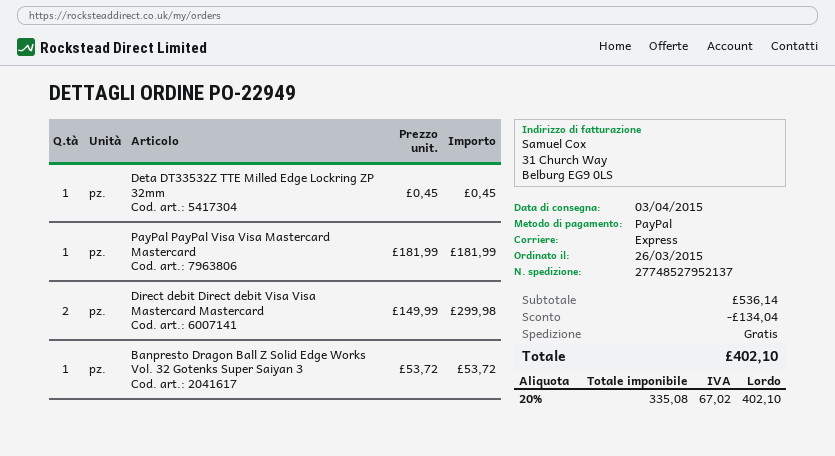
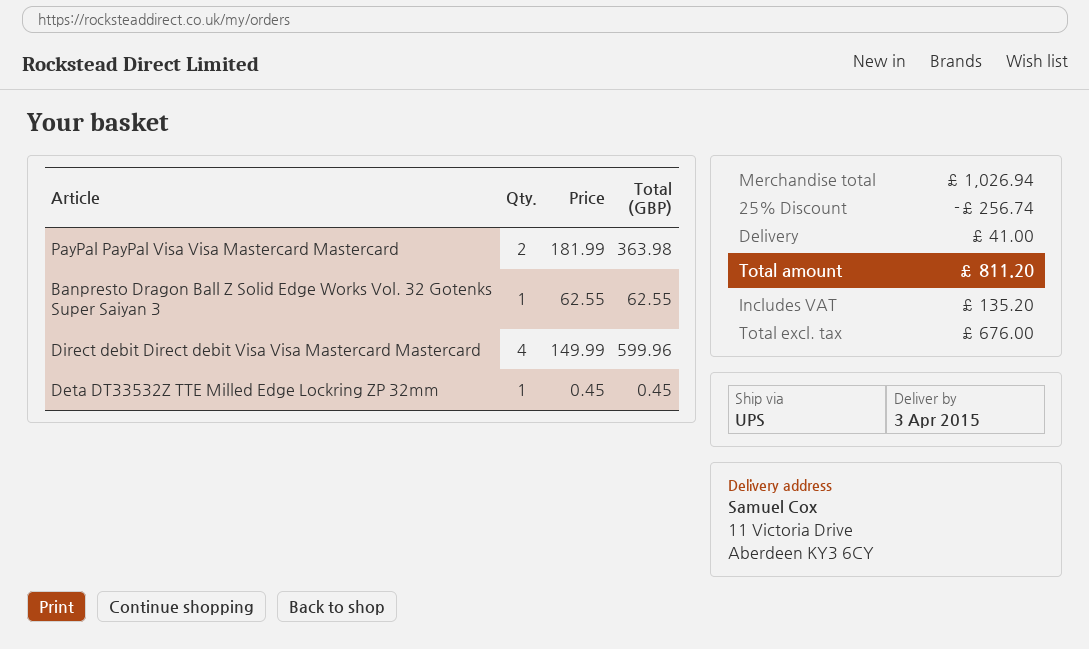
shipping method: express -> UPS
PayPal PayPal Visa Visa Mastercard Mastercard: 1 x 181.99 = 181.99 -> 2 x 181.99 = 363.98
Direct debit Direct debit Visa Visa Mastercard Mastercard: 2 x 149.99 = 299.98 -> 4 x 149.99 = 599.96
Banpresto Dragon Ball Z Solid Edge Works Vol. 32 Gotenks Super Saiyan 3: 1 x 53.72 = 53.72 -> 1 x 62.55 = 62.55
subtotal: 536.14 -> 1026.94
discount: 134.04 -> 256.74
shipping: 0.00 -> 41.00
net: 335.08 -> 676.00
tax: 67.02 -> 135.20
total: 402.10 -> 811.20

